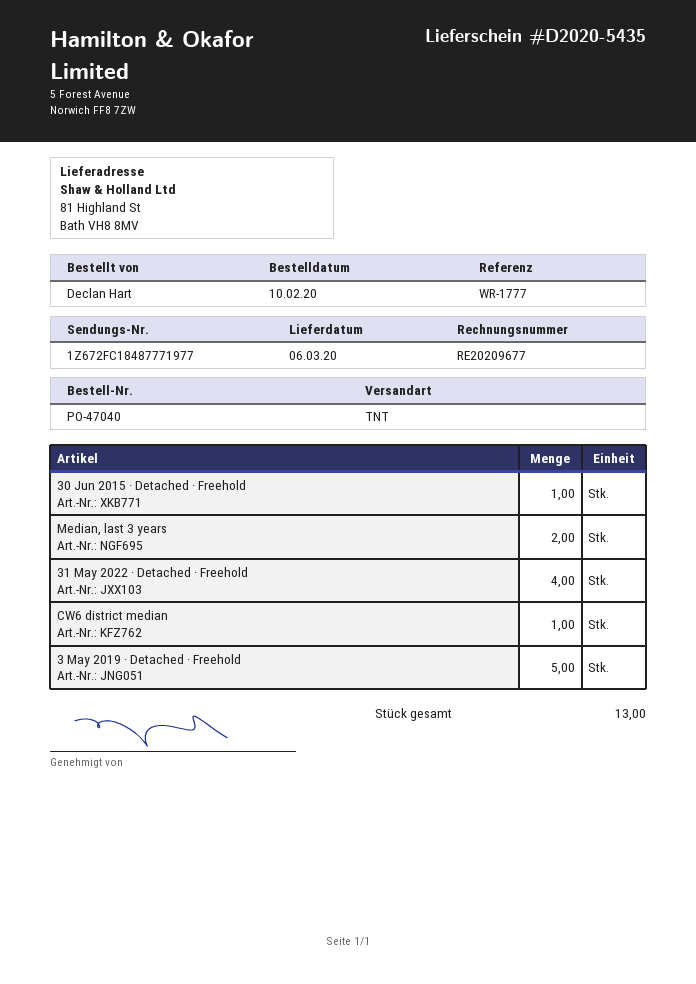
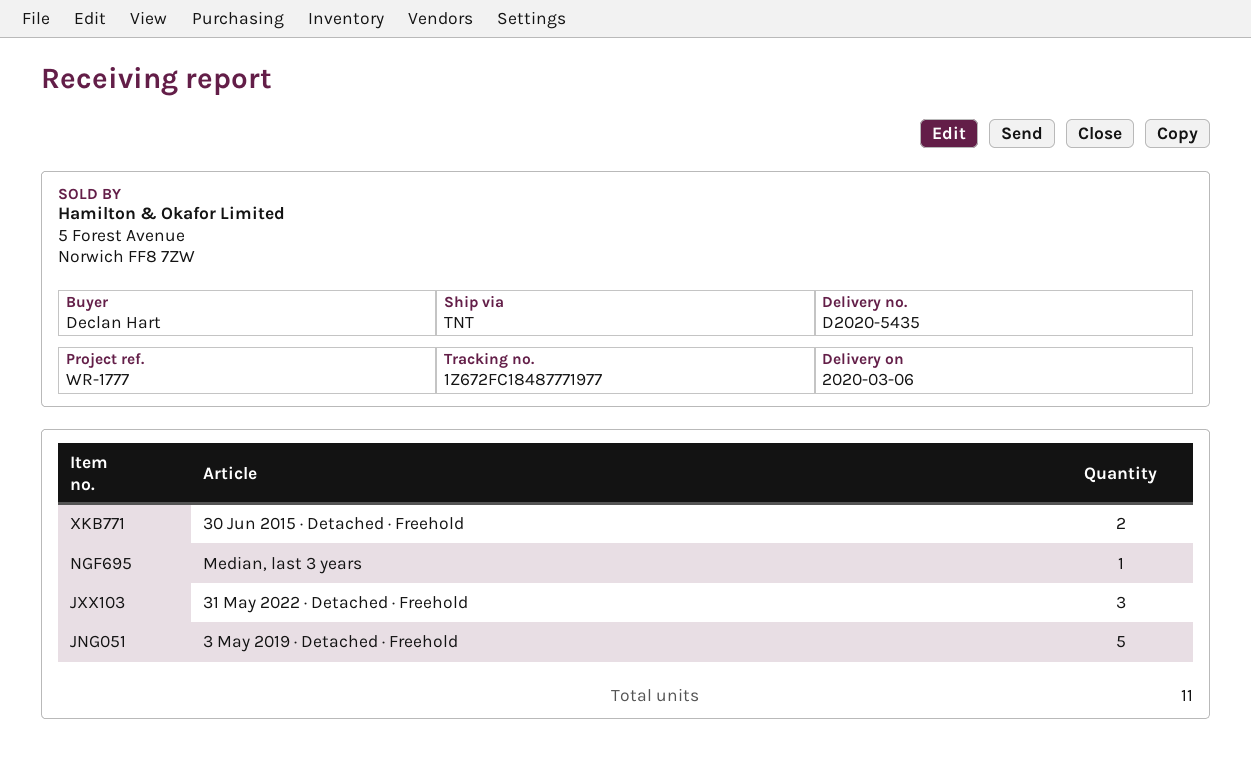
30 Jun 2015 · Detached · Freehold: 1 -> 2
Median, last 3 years: 2 -> 1
31 May 2022 · Detached · Freehold: 4 -> 3
CW6 district median: 1 -> none
total quantity: 13 -> 11

